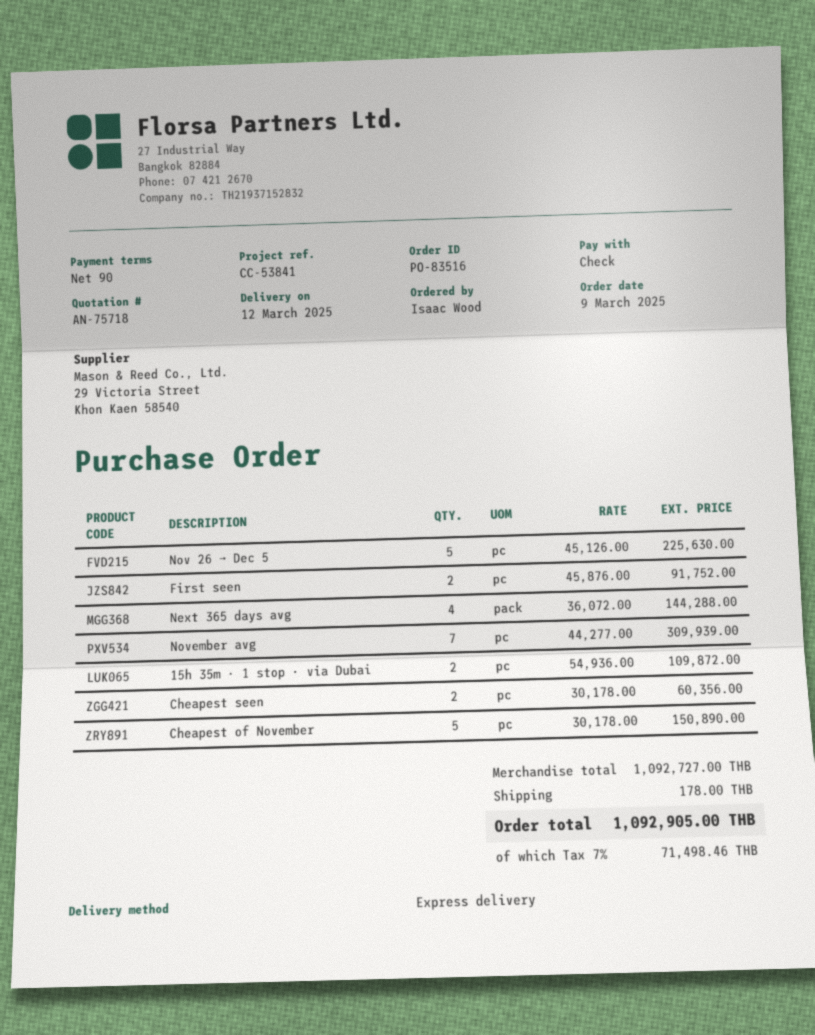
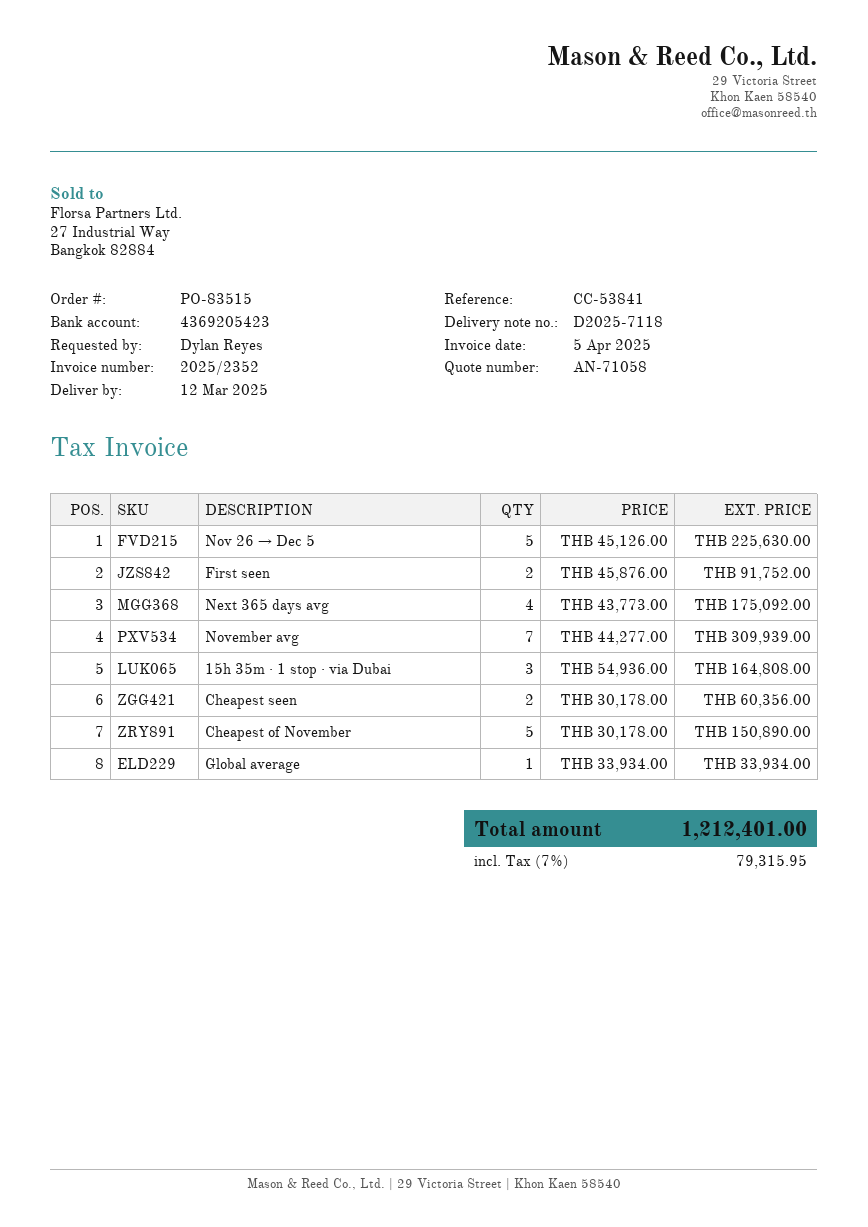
quote number: AN-75718 -> AN-71058
order number: PO-83516 -> PO-83515
ordered by: Isaac Wood -> Dylan Reyes
Next 365 days avg: 4 x 36072.00 = 144288.00 -> 4 x 43773.00 = 175092.00
15h 35m · 1 stop · via Dubai: 2 x 54936.00 = 109872.00 -> 3 x 54936.00 = 164808.00
Global average: none -> 1 x 33934.00 = 33934.00
shipping: 178.00 -> none
tax: 7% = 71498.46 -> 7% = 79315.95
total: 1092905.00 -> 1212401.00

